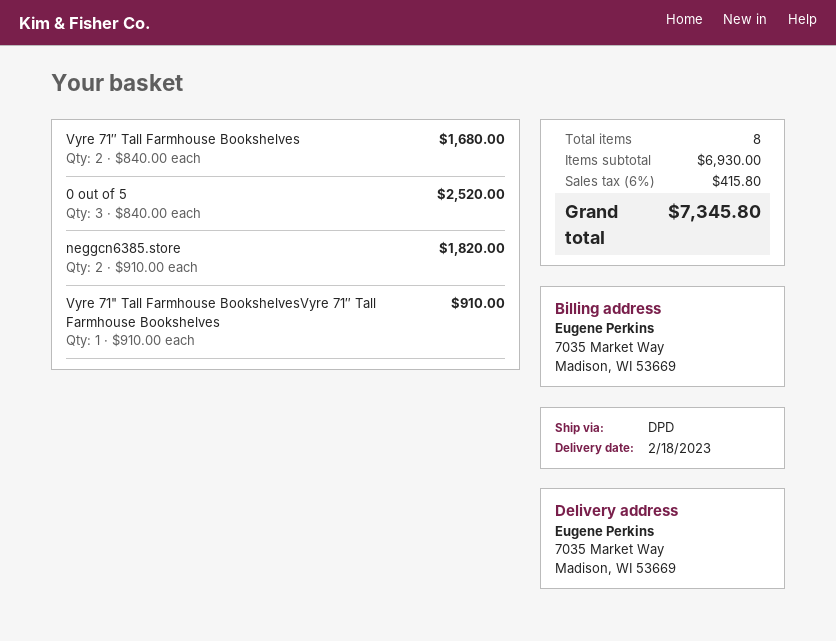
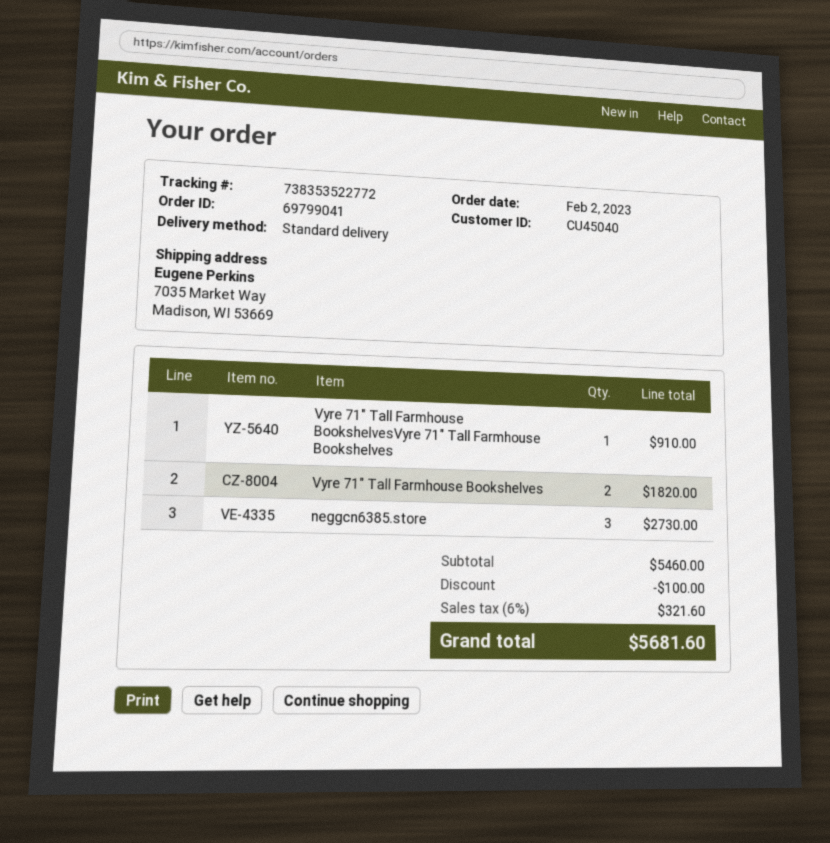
shipping method: DPD -> standard
Vyre 71″ Tall Farmhouse Bookshelves: 2 for 1680.00 -> 2 for 1820.00
0 out of 5: 3 for 2520.00 -> none
neggcn6385.store: 2 for 1820.00 -> 3 for 2730.00
subtotal: 6930.00 -> 5460.00
discount: none -> 100.00
tax: 6% = 415.80 -> 6% = 321.60
total: 7345.80 -> 5681.60

